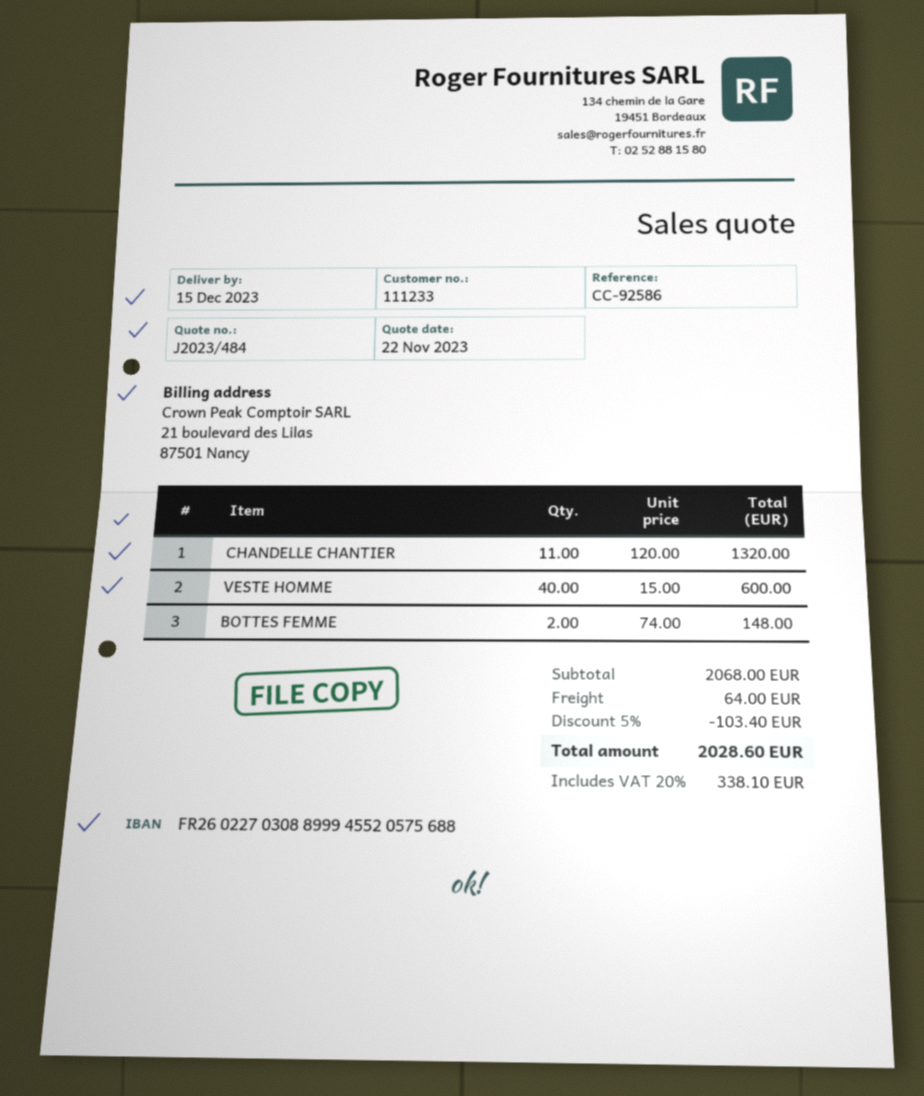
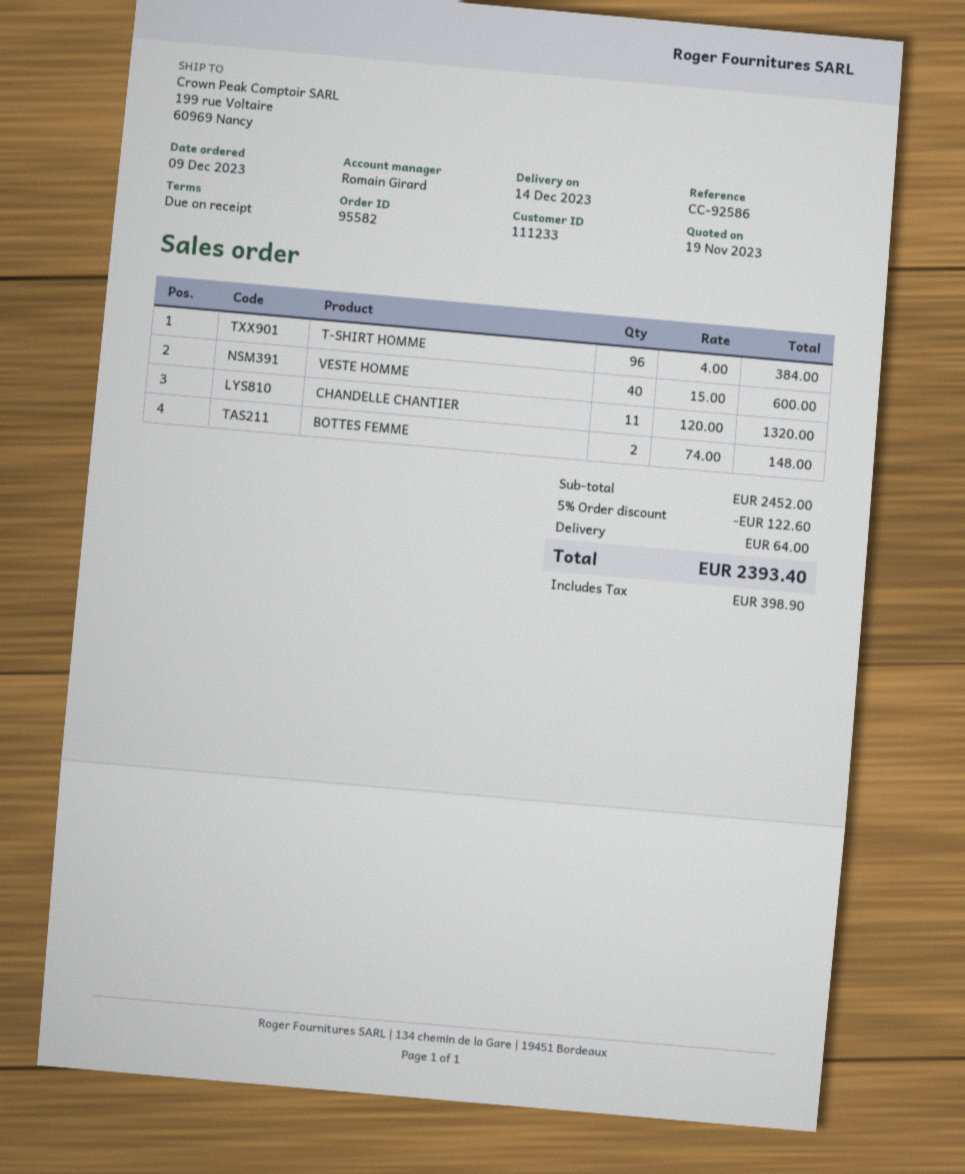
quote date: 2023-11-22 -> 2023-11-19
delivery date: 2023-12-15 -> 2023-12-14
T-SHIRT HOMME: none -> 96 x 4.00 = 384.00
subtotal: 2068.00 -> 2452.00
discount: 5% = 103.40 -> 5% = 122.60
tax: 338.10 -> 398.90
total: 2028.60 -> 2393.40

